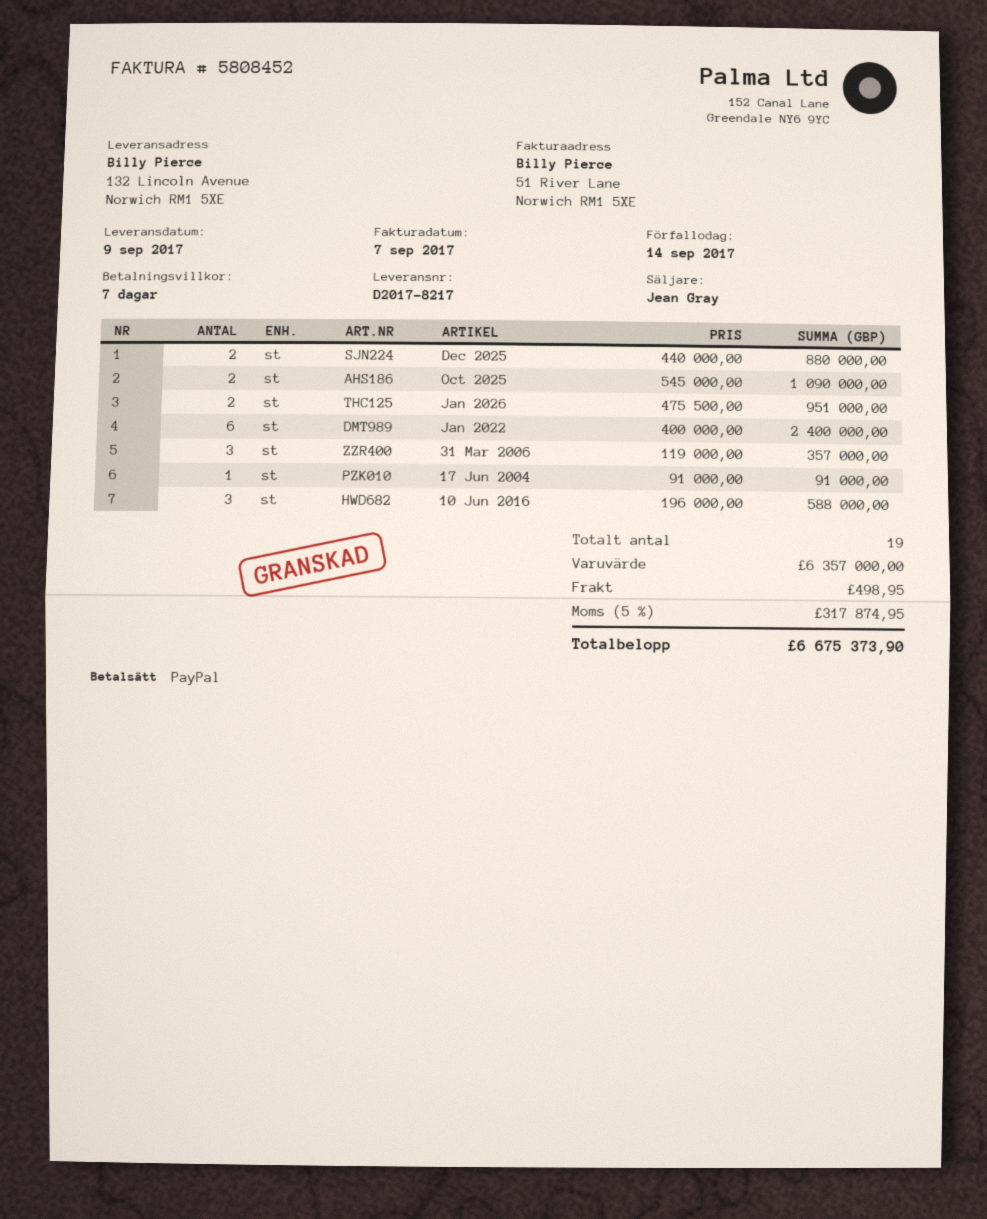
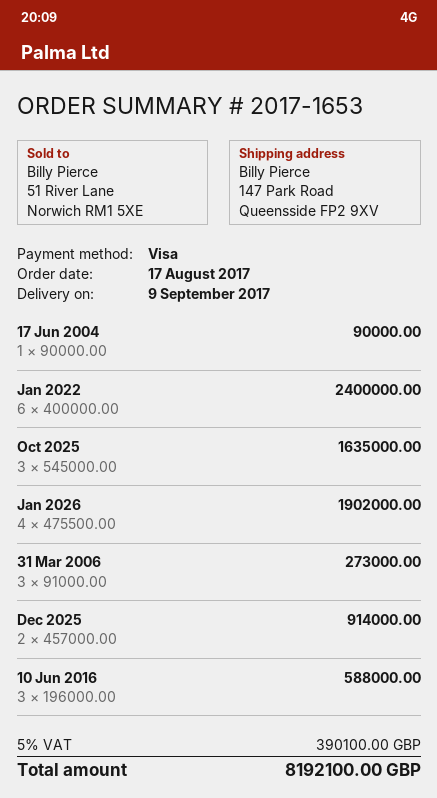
payment method: PayPal -> Visa
ship to: 132 Lincoln Avenue, Norwich RM1 5XE -> 147 Park Road, Queensside FP2 9XV
Dec 2025: 2 x 440000.00 = 880000.00 -> 2 x 457000.00 = 914000.00
Oct 2025: 2 x 545000.00 = 1090000.00 -> 3 x 545000.00 = 1635000.00
Jan 2026: 2 x 475500.00 = 951000.00 -> 4 x 475500.00 = 1902000.00
31 Mar 2006: 3 x 119000.00 = 357000.00 -> 3 x 91000.00 = 273000.00
17 Jun 2004: 1 x 91000.00 = 91000.00 -> 1 x 90000.00 = 90000.00
shipping: 498.95 -> none
tax: 5% = 317874.95 -> 5% = 390100.00
total: 6675373.90 -> 8192100.00

